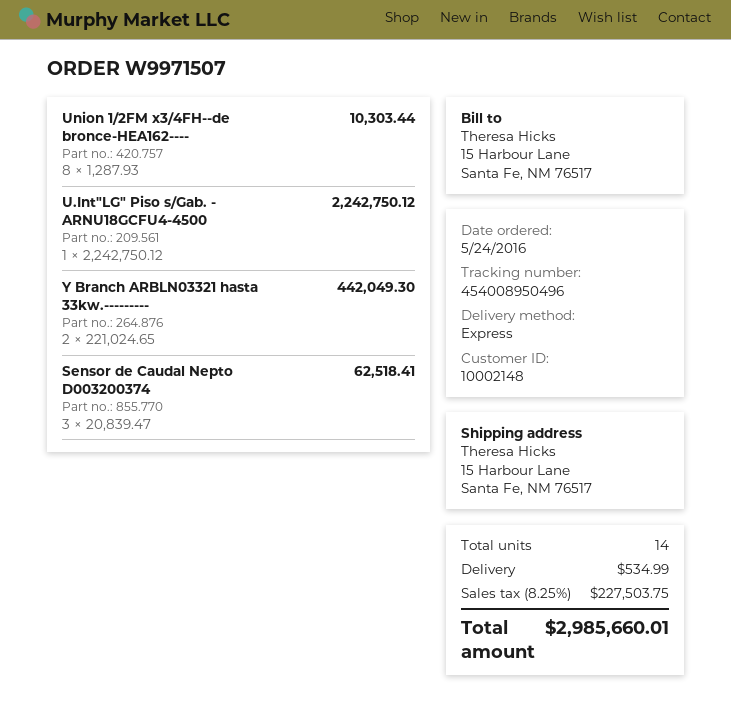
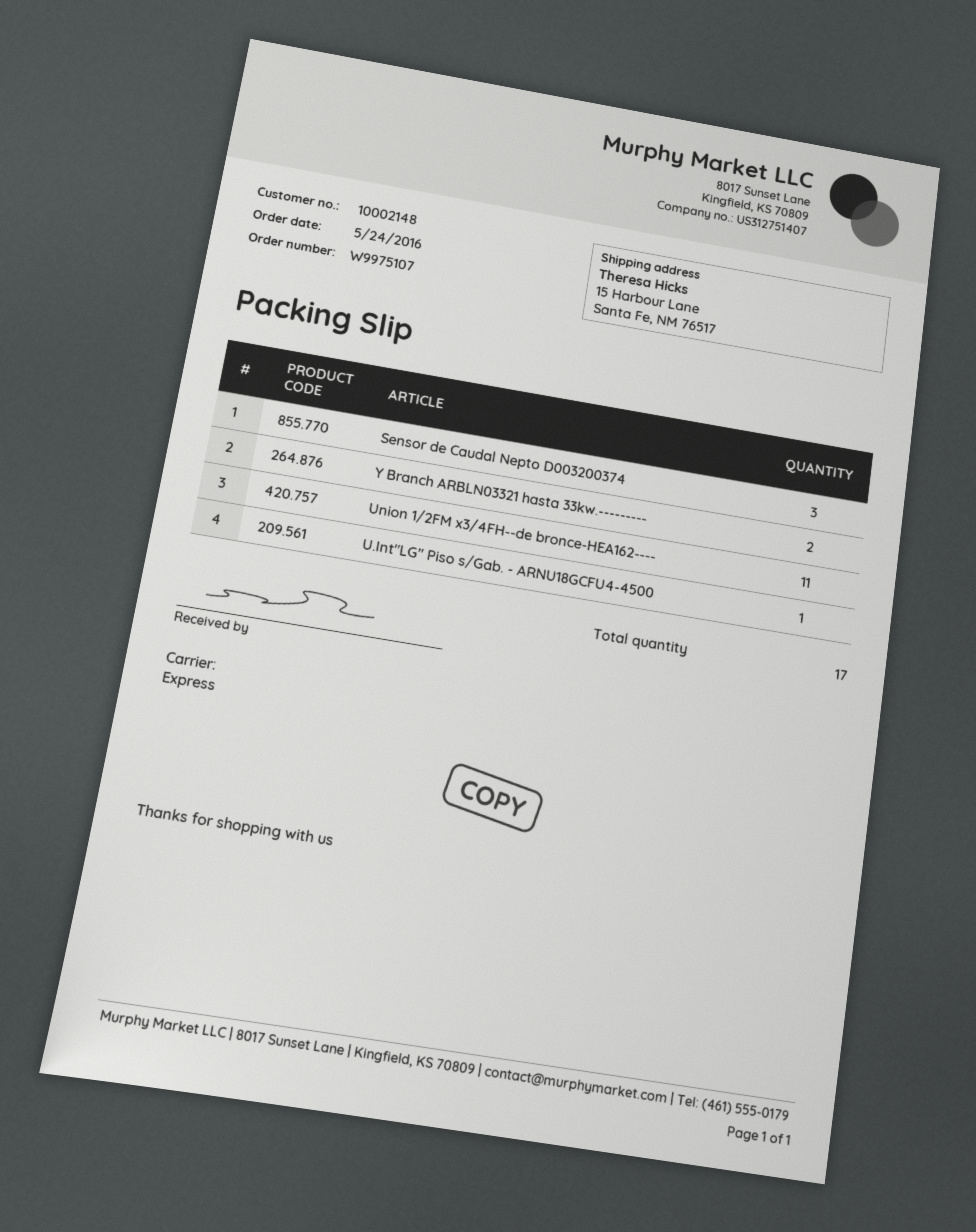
order number: W9971507 -> W9975107
Union 1/2FM x3/4FH--de bronce-HEA162----: 8 -> 11
total quantity: 14 -> 17

